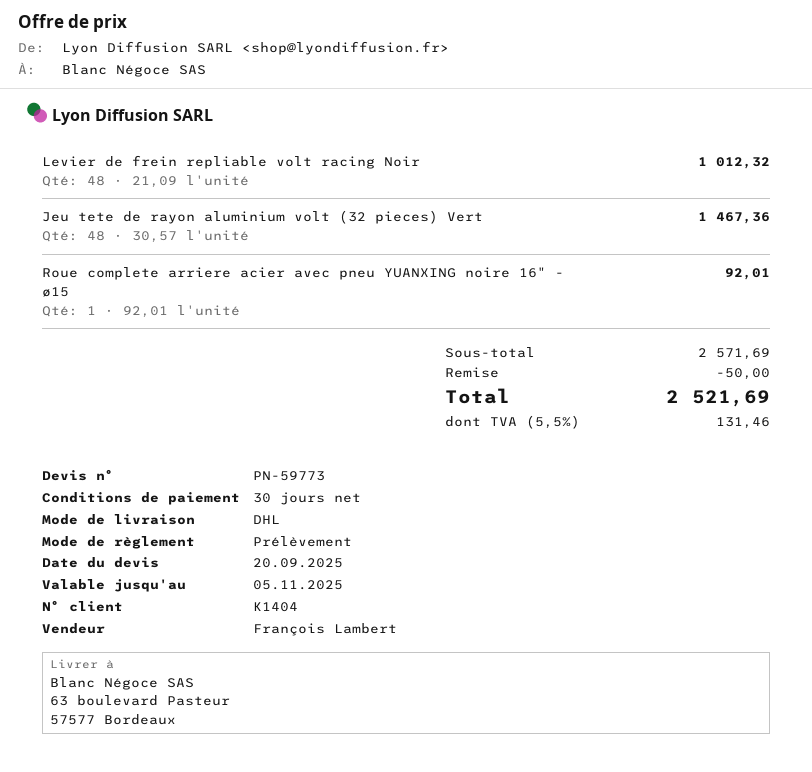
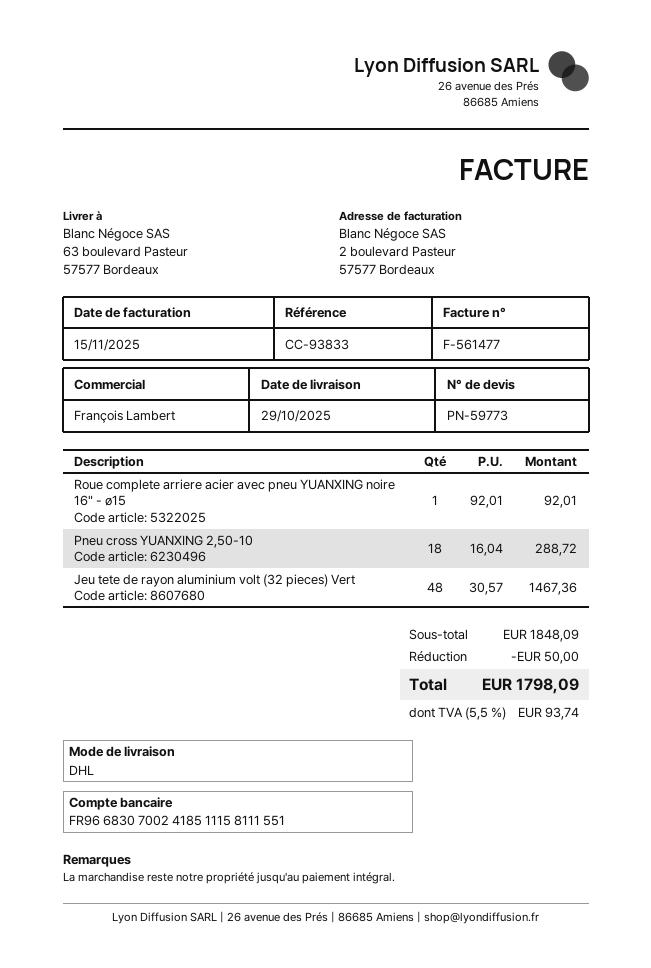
Levier de frein repliable volt racing Noir: 48 x 21.09 = 1012.32 -> none
Pneu cross YUANXING 2,50-10: none -> 18 x 16.04 = 288.72
subtotal: 2571.69 -> 1848.09
tax: 5.5% = 131.46 -> 5.5% = 93.74
total: 2521.69 -> 1798.09

